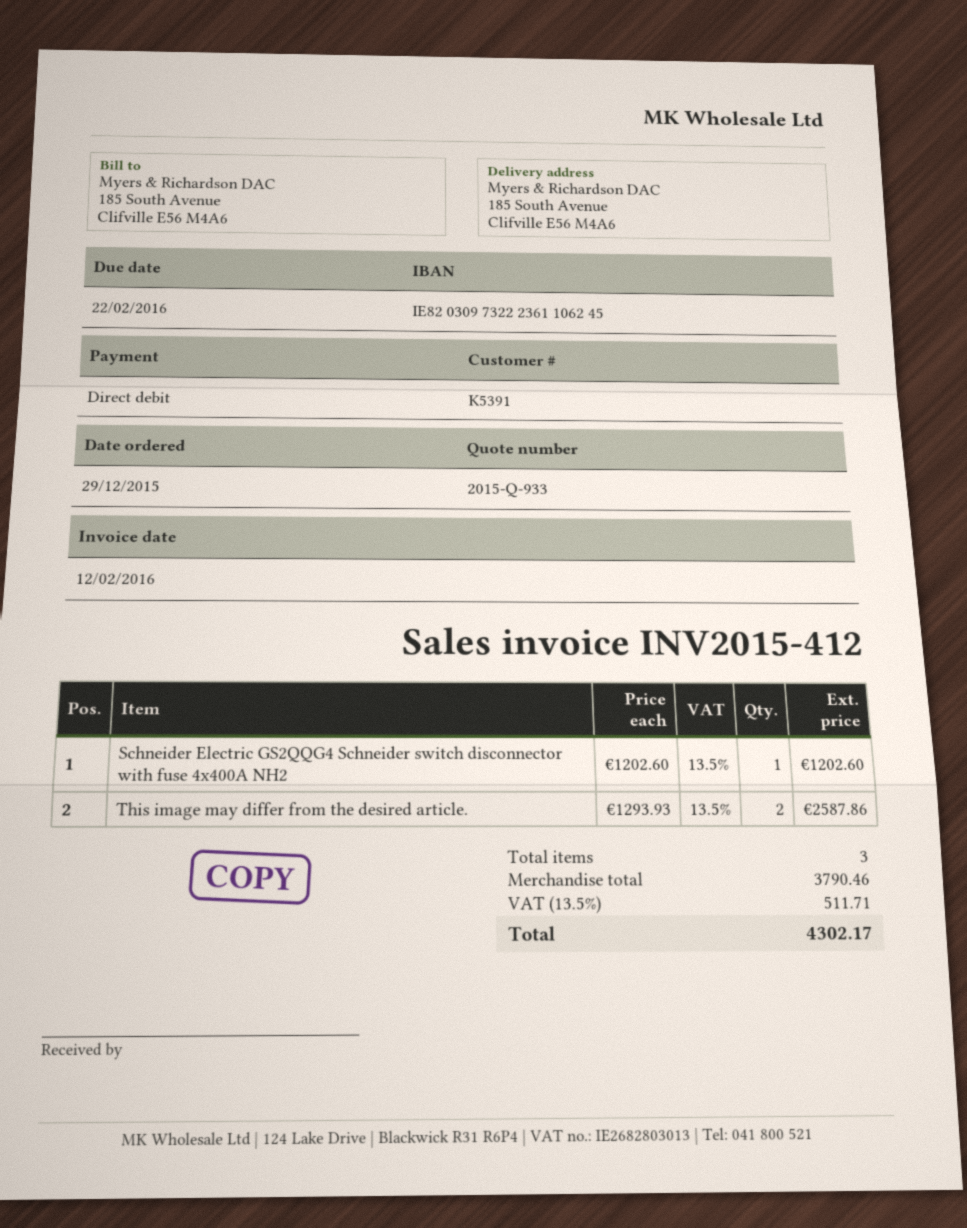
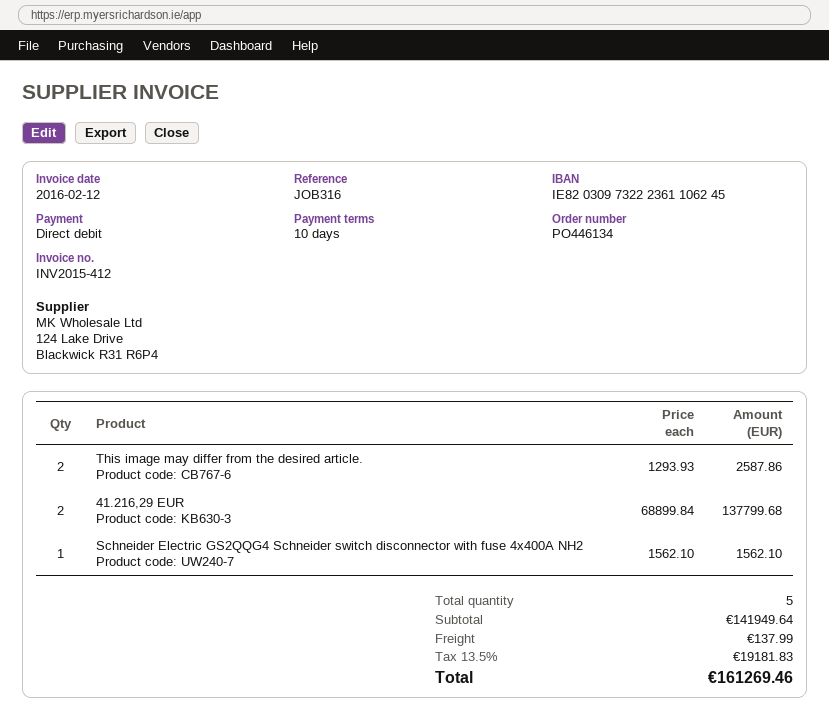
Schneider Electric GS2QQG4 Schneider switch disconnector with fuse 4x400A NH2: 1 x 1202.60 = 1202.60 -> 1 x 1562.10 = 1562.10
41.216,29 EUR: none -> 2 x 68899.84 = 137799.68
total quantity: 3 -> 5
subtotal: 3790.46 -> 141949.64
shipping: none -> 137.99
tax: 13.5% = 511.71 -> 13.5% = 19181.83
total: 4302.17 -> 161269.46

